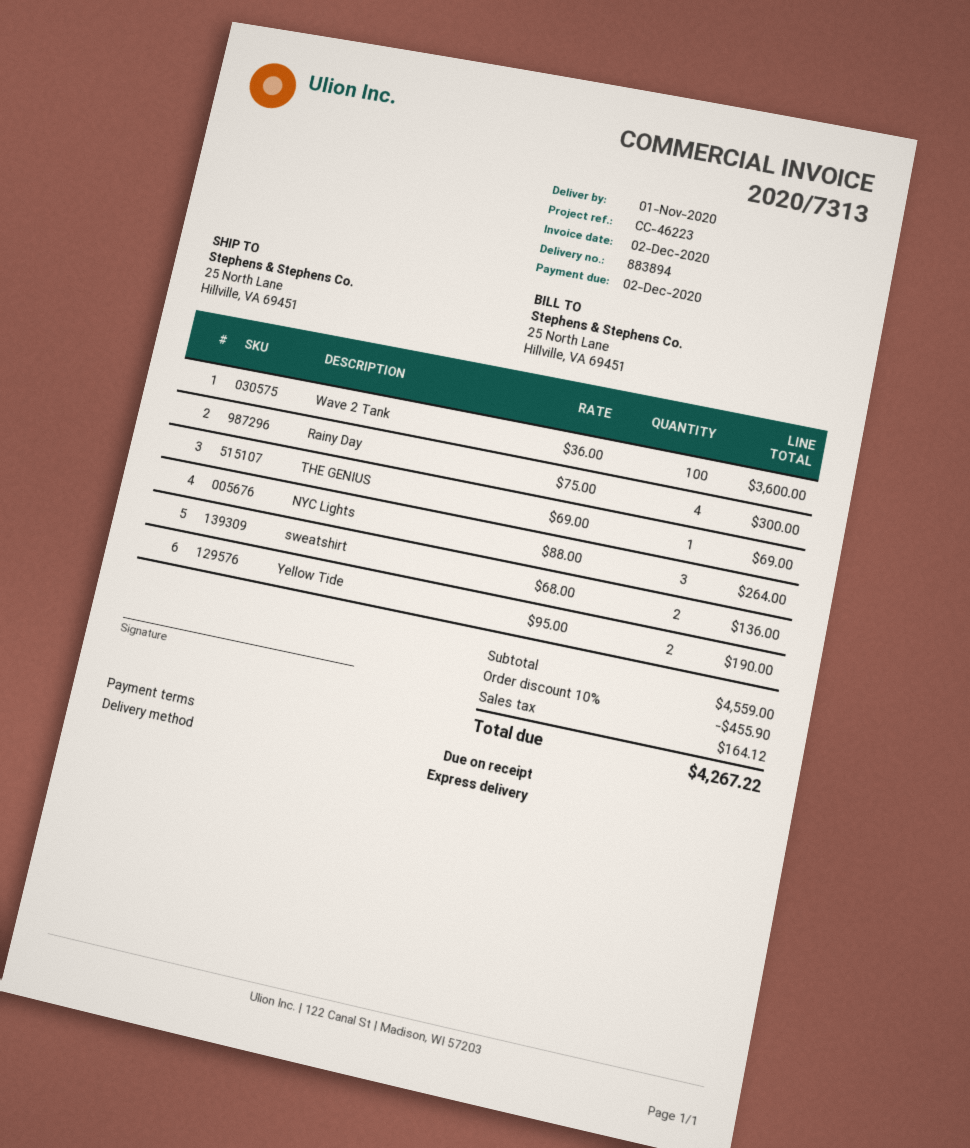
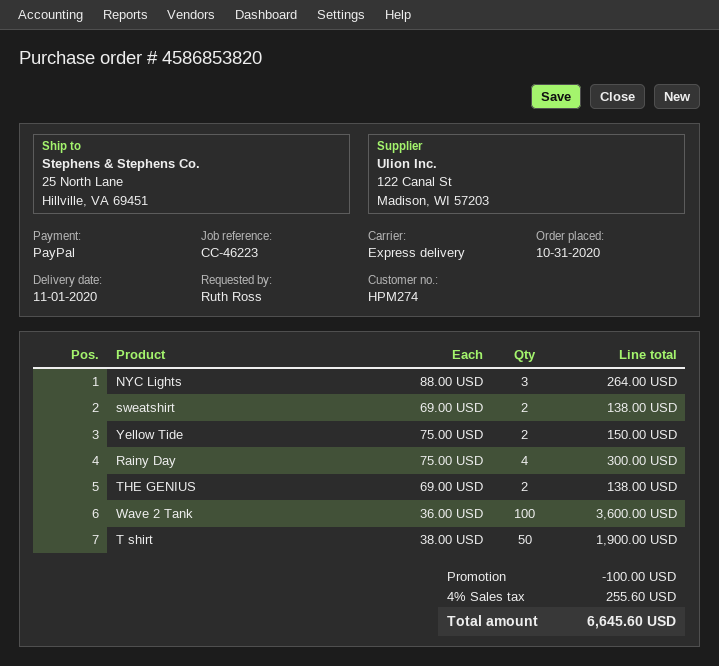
THE GENIUS: 1 x 69.00 = 69.00 -> 2 x 69.00 = 138.00
sweatshirt: 2 x 68.00 = 136.00 -> 2 x 69.00 = 138.00
Yellow Tide: 2 x 95.00 = 190.00 -> 2 x 75.00 = 150.00
T shirt: none -> 50 x 38.00 = 1900.00
discount: 455.90 -> 100.00
tax: 164.12 -> 255.60
total: 4267.22 -> 6645.60

